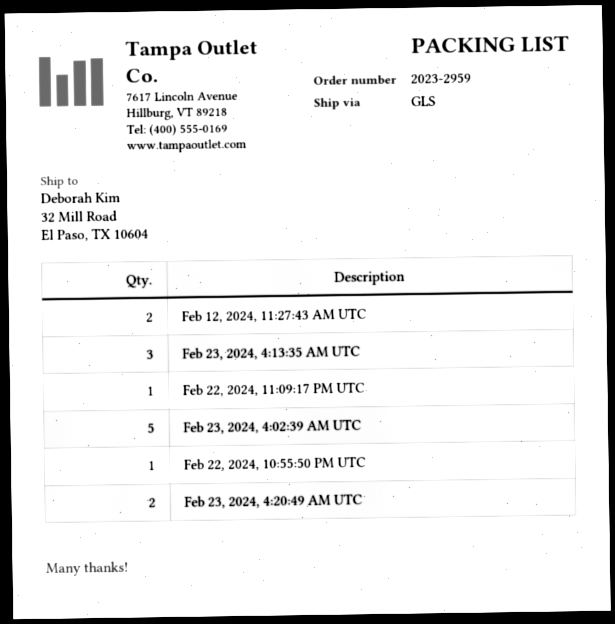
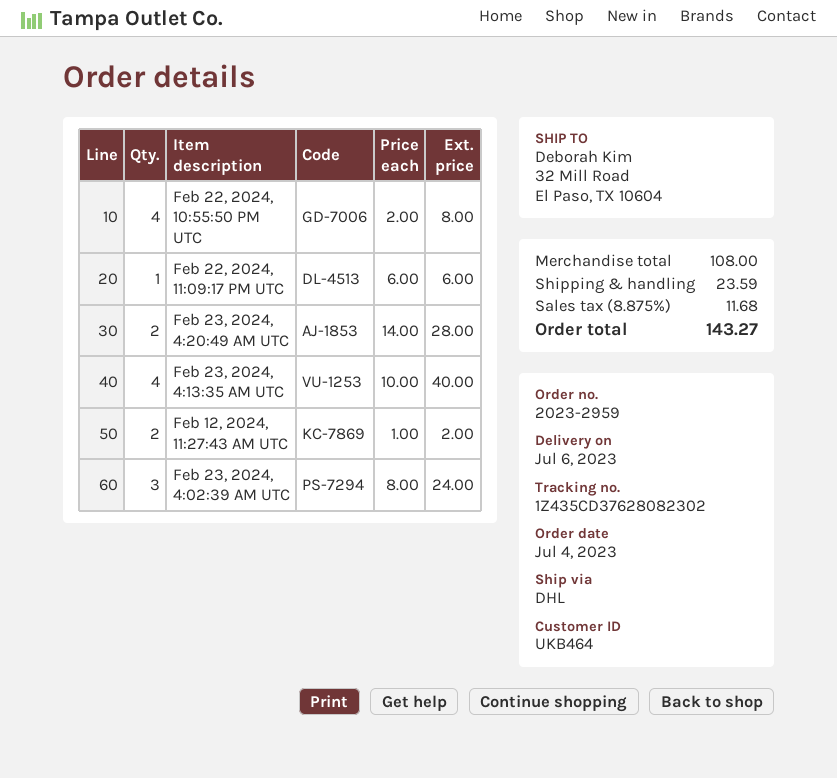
shipping method: GLS -> DHL
Feb 23, 2024, 4:13:35 AM UTC: 3 -> 4
Feb 23, 2024, 4:02:39 AM UTC: 5 -> 3
Feb 22, 2024, 10:55:50 PM UTC: 1 -> 4

